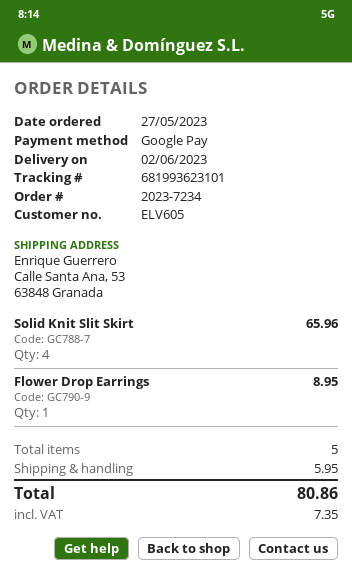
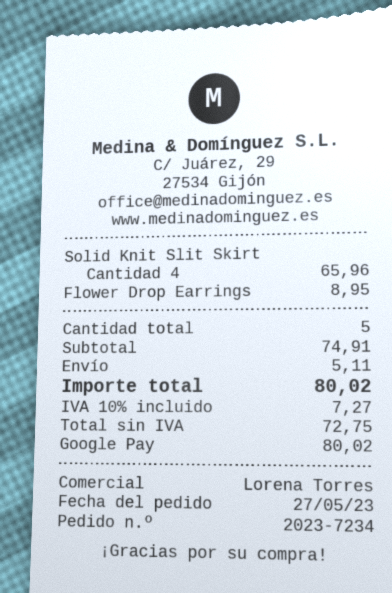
shipping: 5.95 -> 5.11
tax: 7.35 -> 7.27
total: 80.86 -> 80.02

